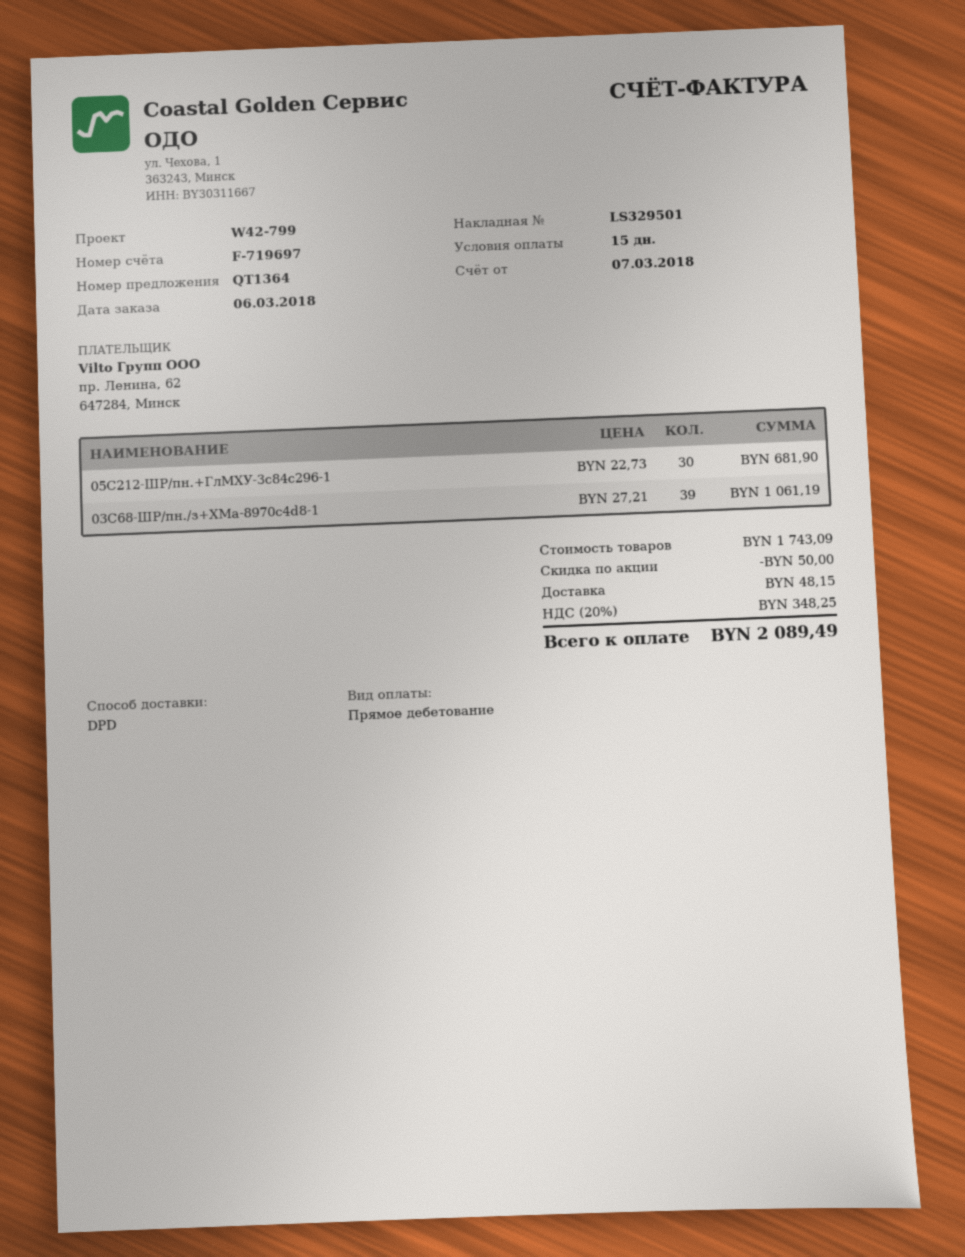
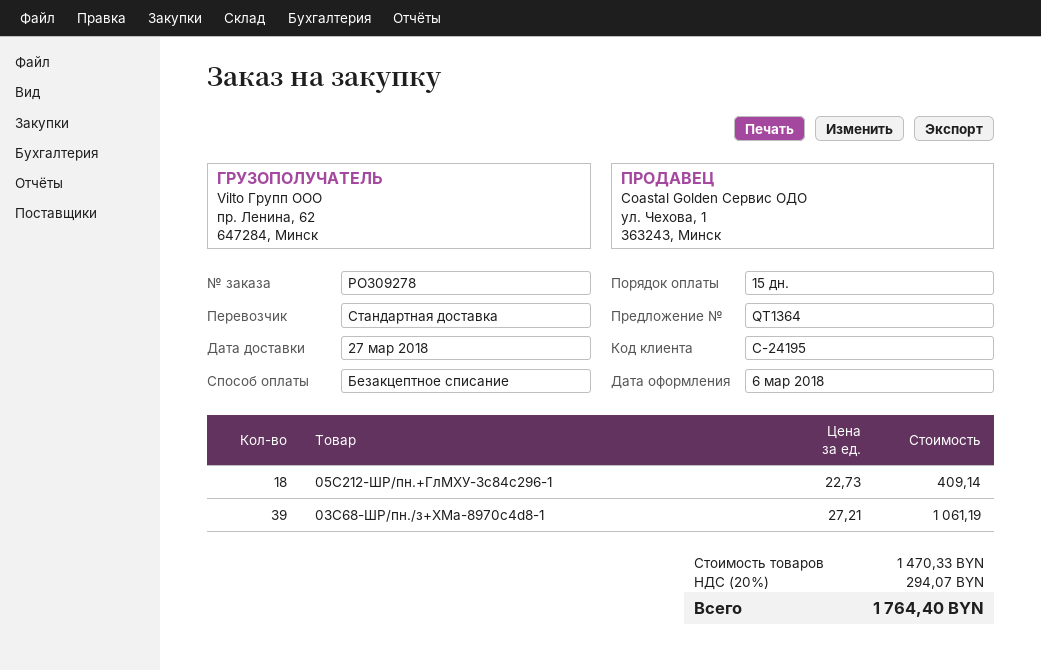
shipping method: DPD -> standard
05С212-ШР/пн.+ГлМХУ-3c84c296-1: 30 x 22.73 = 681.90 -> 18 x 22.73 = 409.14
subtotal: 1743.09 -> 1470.33
discount: 50.00 -> none
shipping: 48.15 -> none
tax: 20% = 348.25 -> 20% = 294.07
total: 2089.49 -> 1764.40

